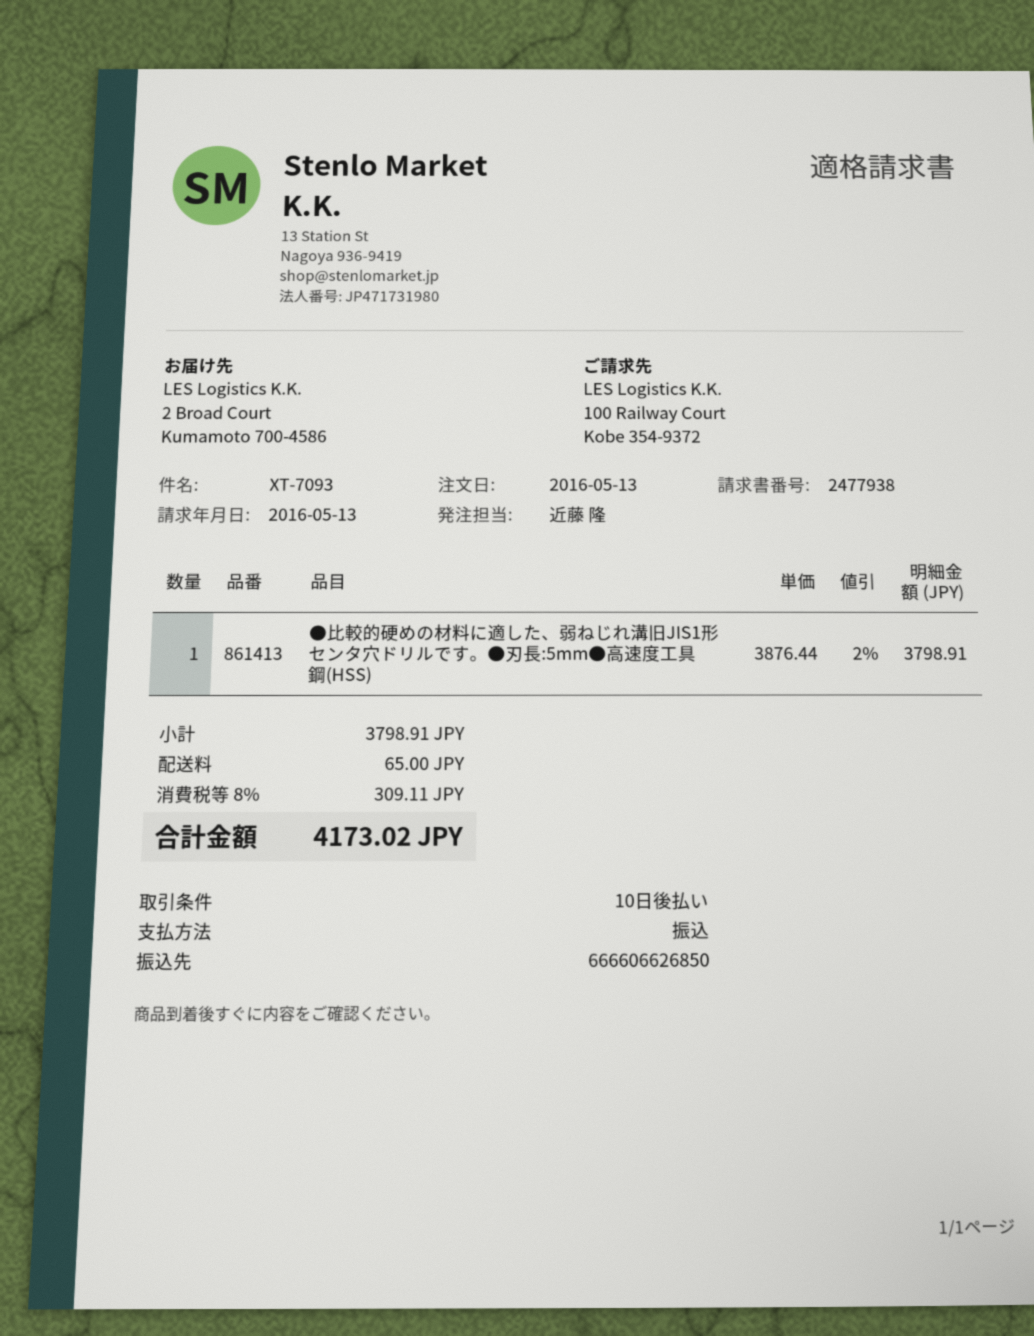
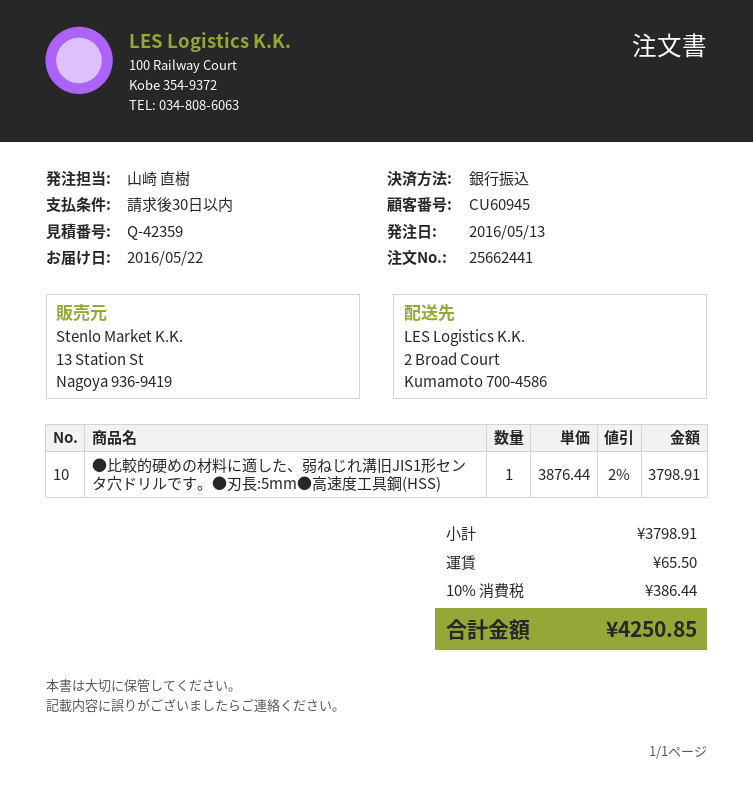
payment terms: 10 days -> 30 days
ordered by: 近藤 隆 -> 山崎 直樹
shipping: 65.00 -> 65.50
tax: 8% = 309.11 -> 10% = 386.44
total: 4173.02 -> 4250.85

